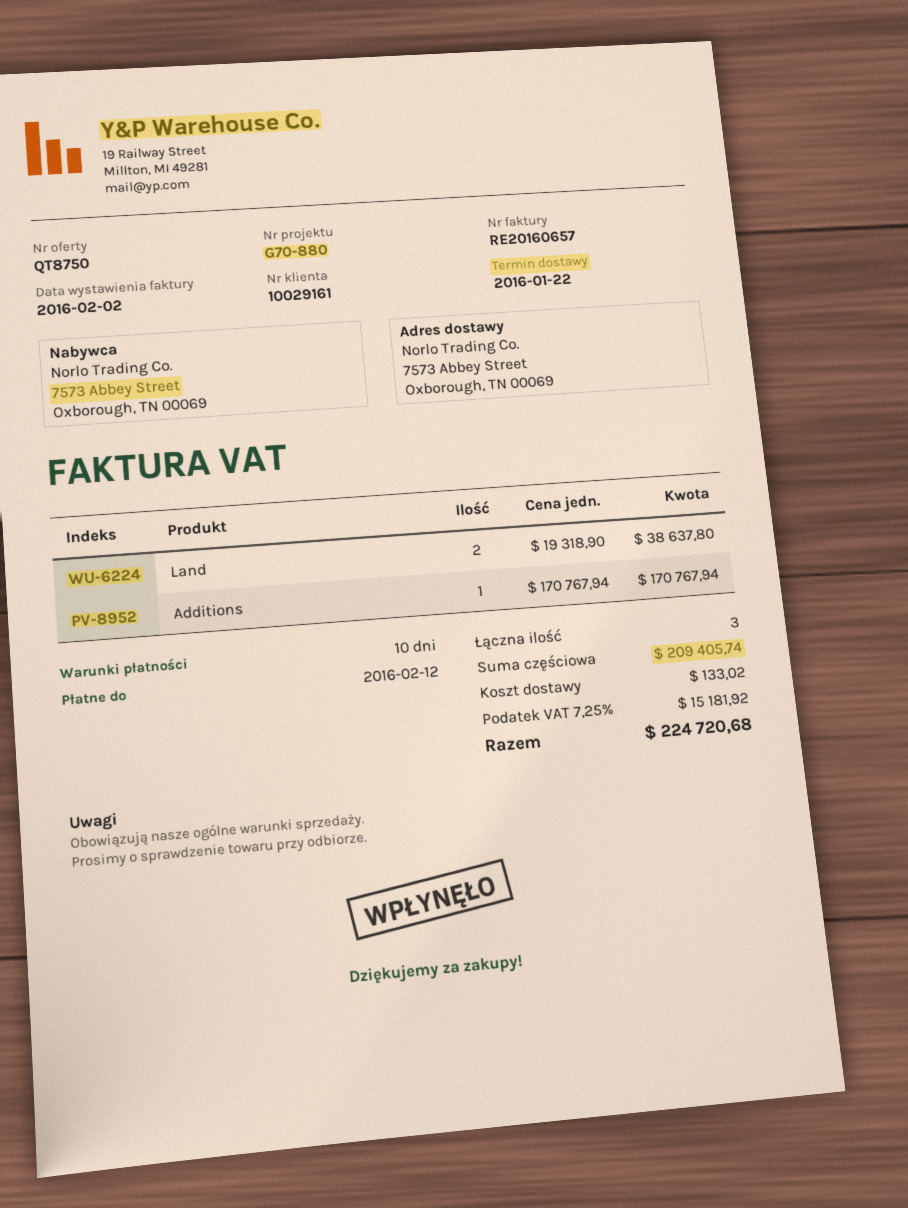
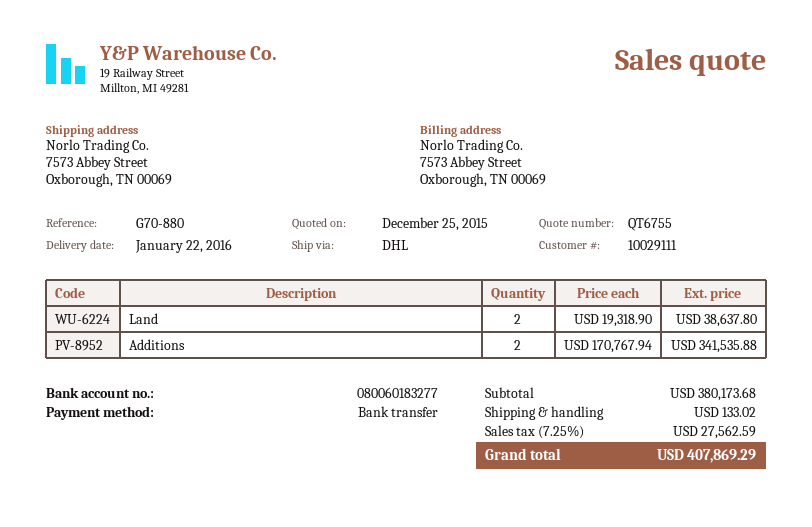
quote number: QT8750 -> QT6755
customer number: 10029161 -> 10029111
Additions: 1 x 170767.94 = 170767.94 -> 2 x 170767.94 = 341535.88
subtotal: 209405.74 -> 380173.68
tax: 7.25% = 15181.92 -> 7.25% = 27562.59
total: 224720.68 -> 407869.29

